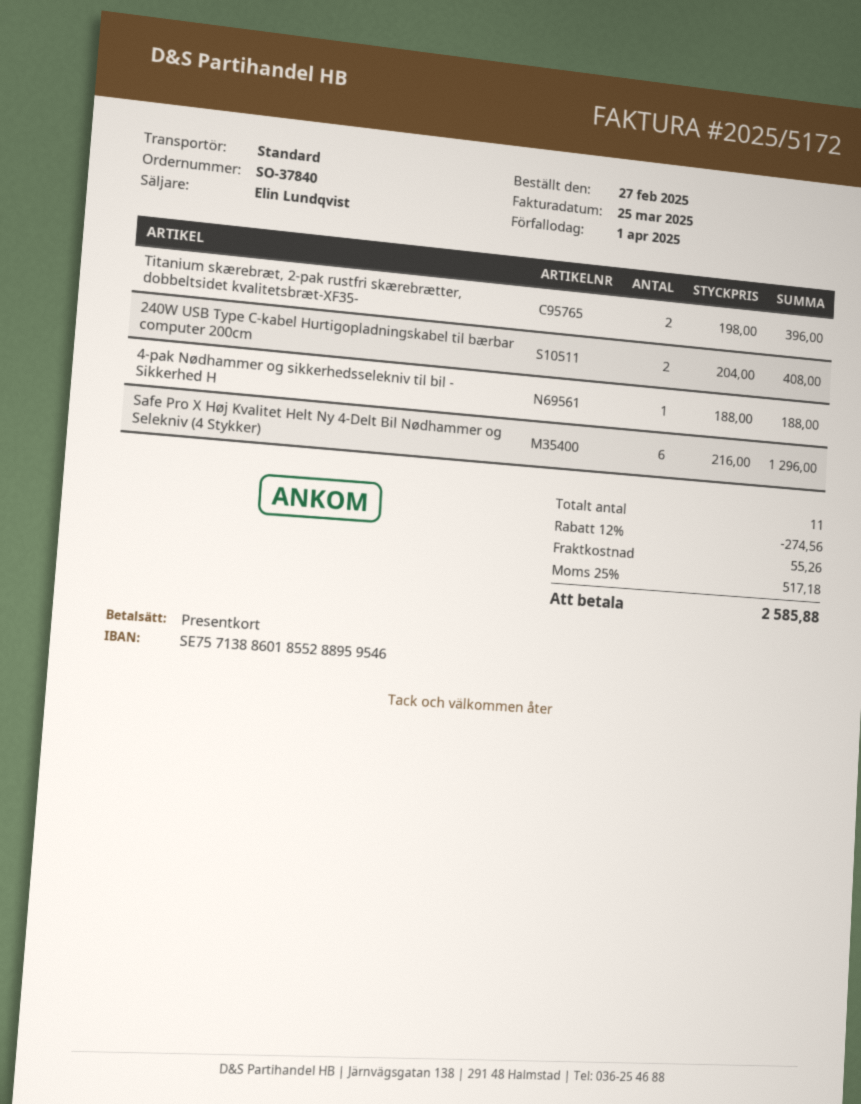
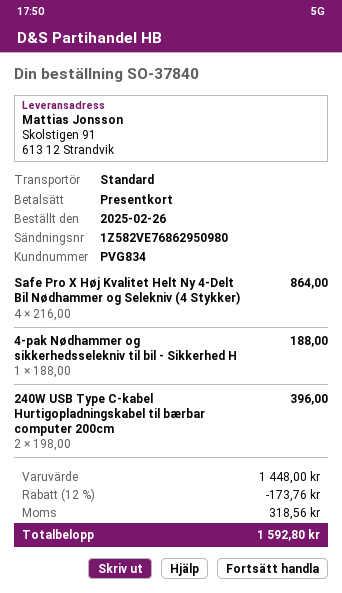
order date: 2025-02-27 -> 2025-02-26
Titanium skærebræt, 2-pak rustfri skærebrætter, dobbeltsidet kvalitetsbræt-XF35-: 2 x 198.00 = 396.00 -> none
240W USB Type C-kabel Hurtigopladningskabel til bærbar computer 200cm: 2 x 204.00 = 408.00 -> 2 x 198.00 = 396.00
Safe Pro X Høj Kvalitet Helt Ny 4-Delt Bil Nødhammer og Selekniv (4 Stykker): 6 x 216.00 = 1296.00 -> 4 x 216.00 = 864.00
discount: 12% = 274.56 -> 12% = 173.76
shipping: 55.26 -> none
tax: 517.18 -> 318.56
total: 2585.88 -> 1592.80

